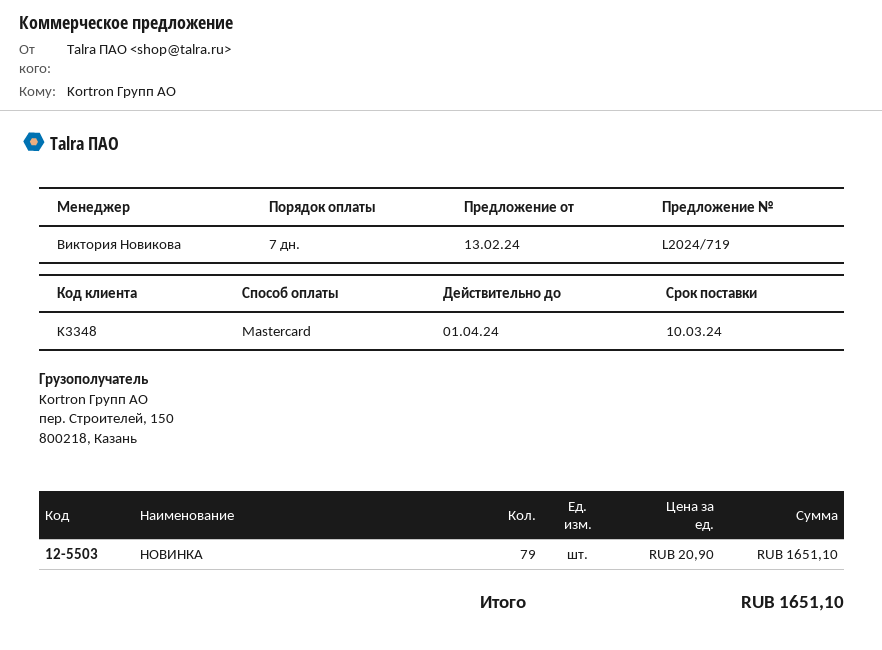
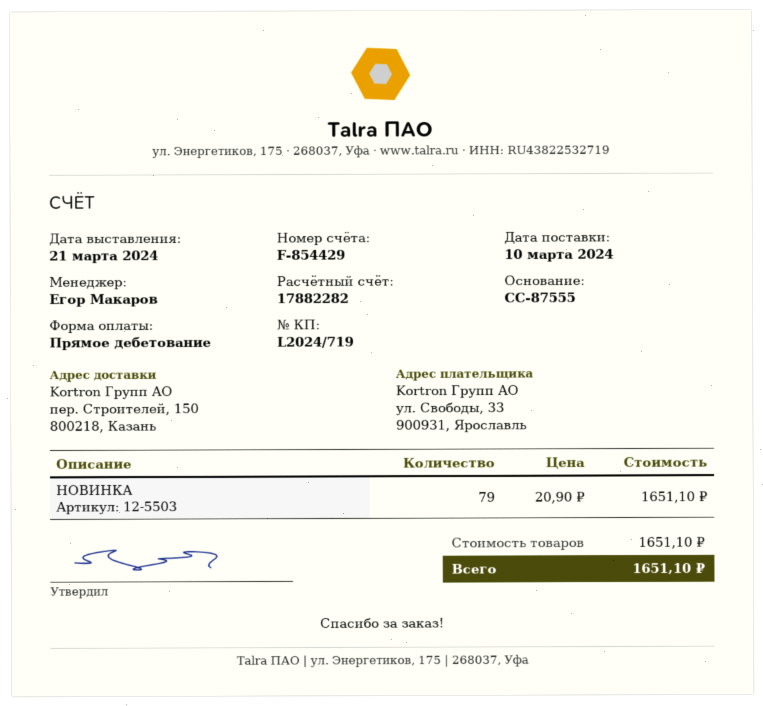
sales rep: Виктория Новикова -> Егор Макаров
payment method: Mastercard -> direct debit

